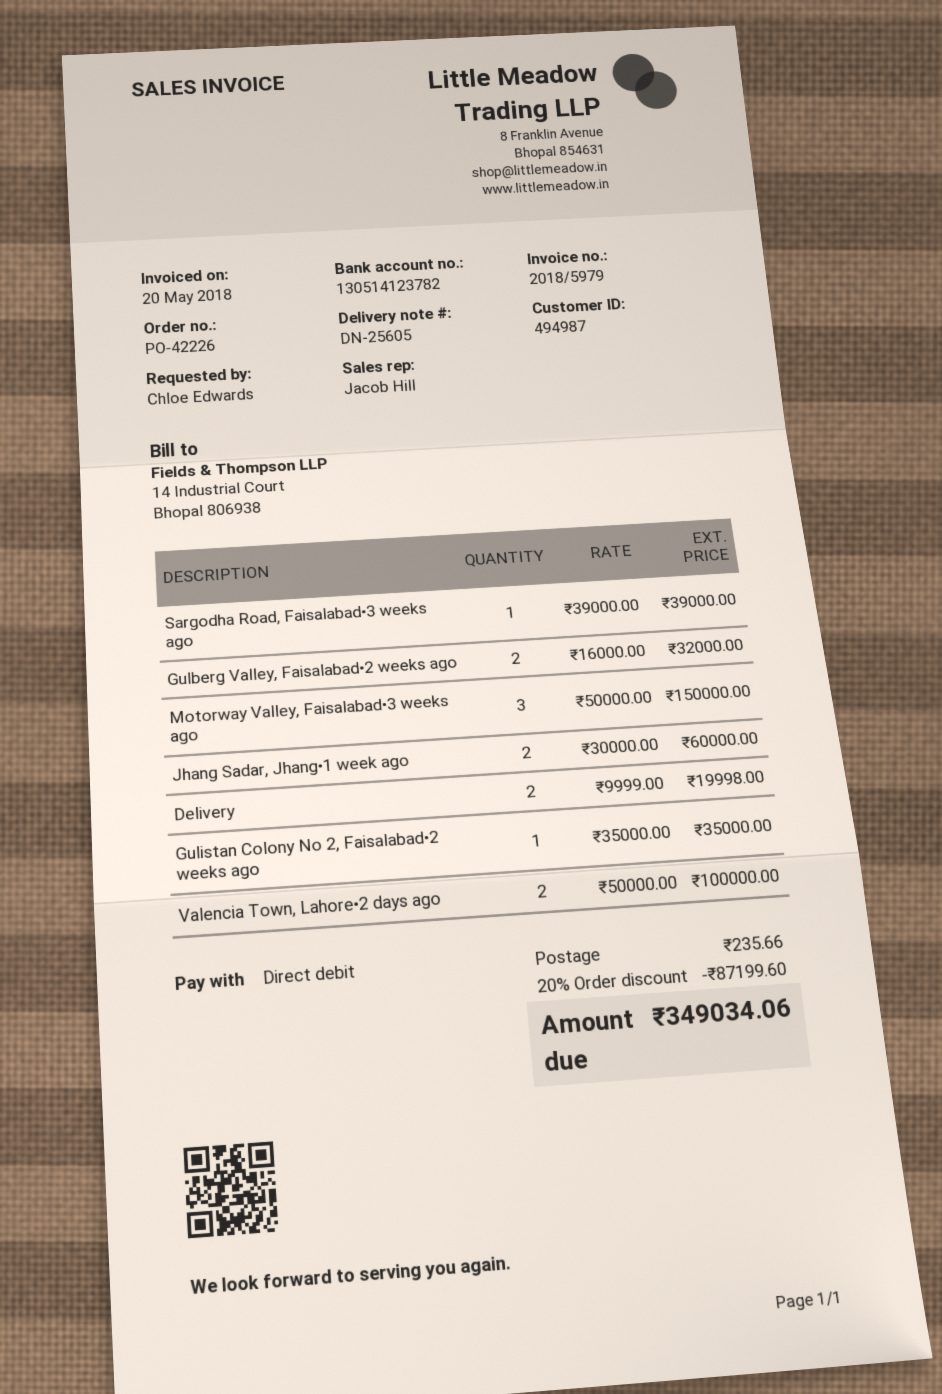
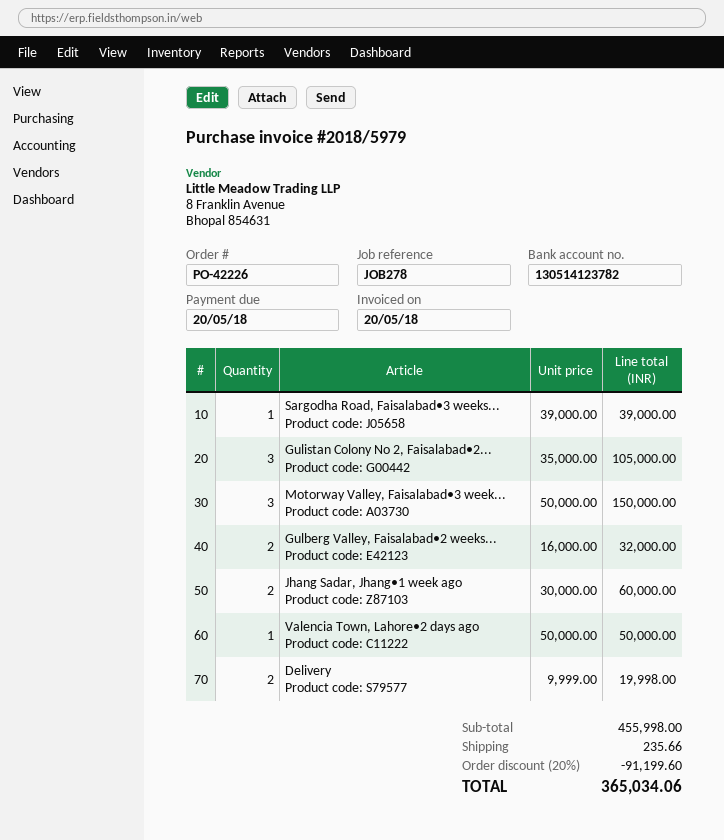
Gulistan Colony No 2, Faisalabad•2 weeks ago: 1 x 35000.00 = 35000.00 -> 3 x 35000.00 = 105000.00
Valencia Town, Lahore•2 days ago: 2 x 50000.00 = 100000.00 -> 1 x 50000.00 = 50000.00
discount: 20% = 87199.60 -> 20% = 91199.60
total: 349034.06 -> 365034.06

